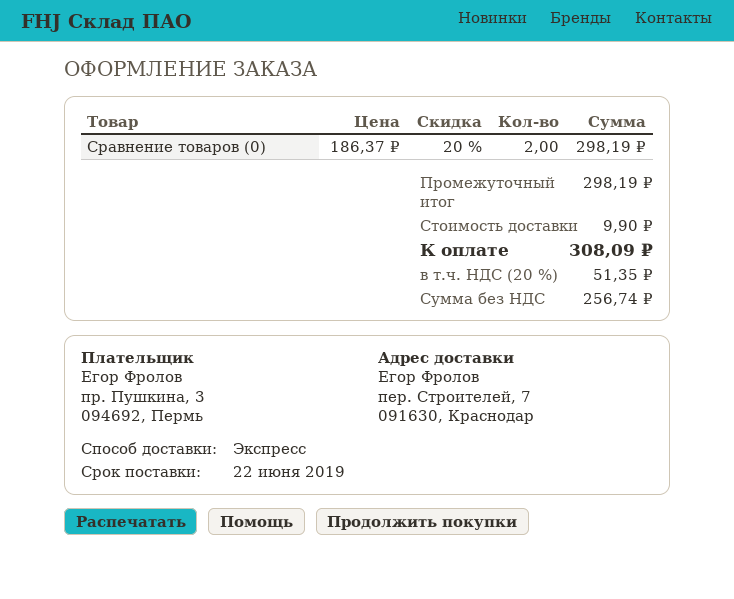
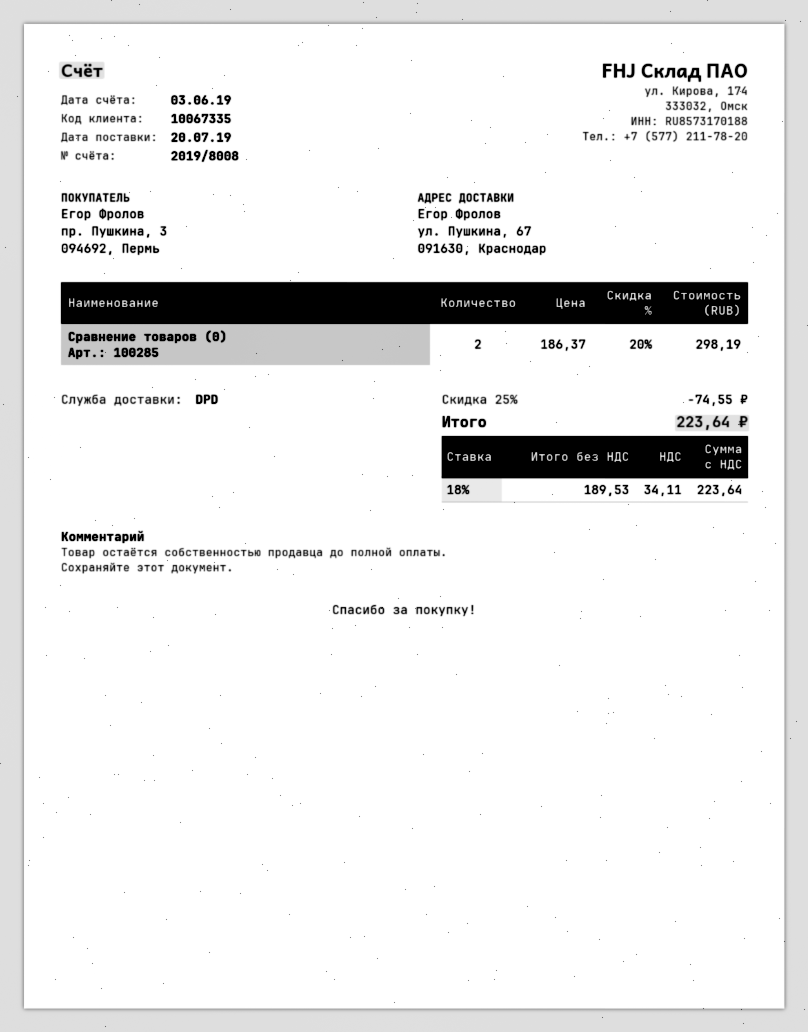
delivery date: 2019-06-22 -> 2019-07-20
shipping method: express -> DPD
ship to: пер. Строителей, 7, 091630, Краснодар -> ул. Пушкина, 67, 091630, Краснодар
discount: none -> 25% = 74.55
shipping: 9.90 -> none
net: 256.74 -> 189.53
tax: 20% = 51.35 -> 18% = 34.11
total: 308.09 -> 223.64

